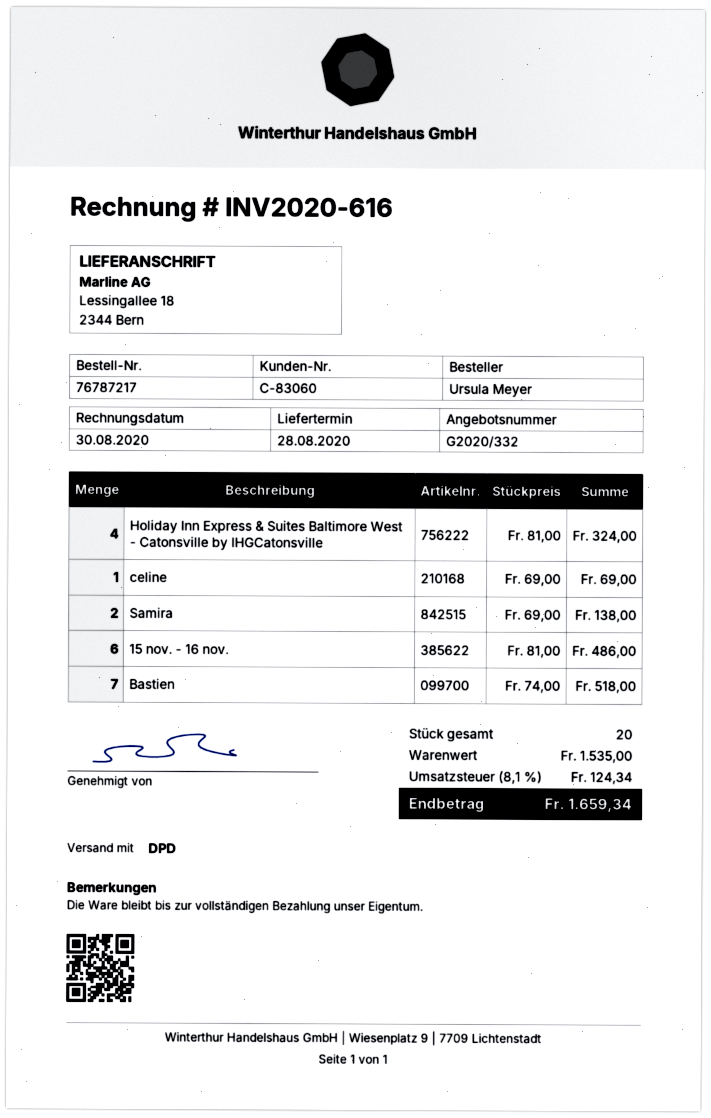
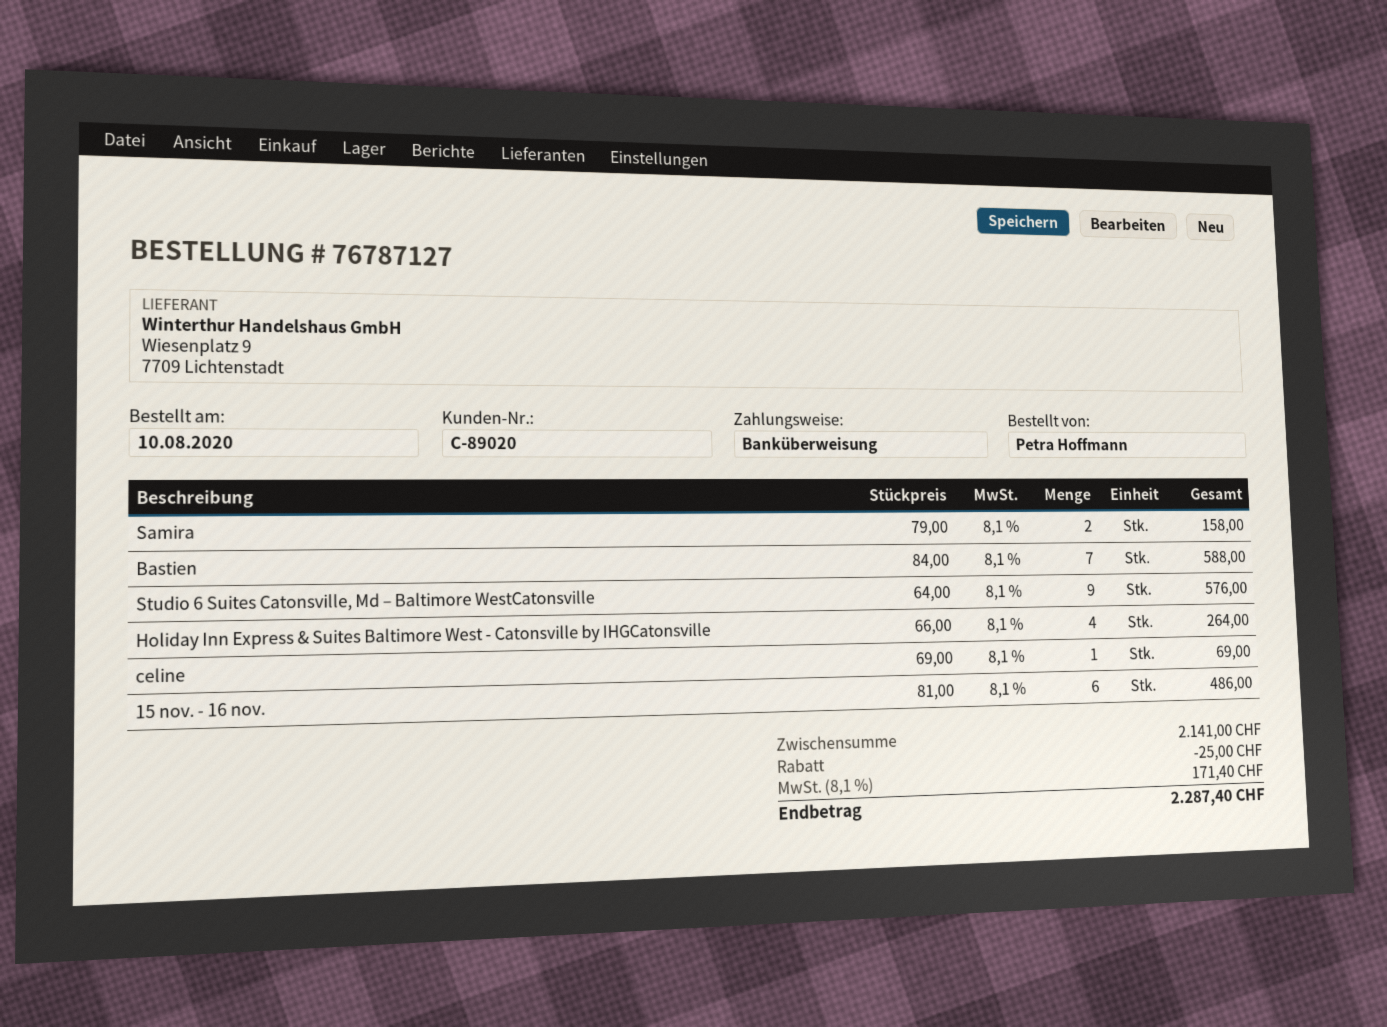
order number: 76787217 -> 76787127
customer number: C-83060 -> C-89020
ordered by: Ursula Meyer -> Petra Hoffmann
Holiday Inn Express & Suites Baltimore West - Catonsville by IHGCatonsville: 4 x 81.00 = 324.00 -> 4 x 66.00 = 264.00
Samira: 2 x 69.00 = 138.00 -> 2 x 79.00 = 158.00
Bastien: 7 x 74.00 = 518.00 -> 7 x 84.00 = 588.00
Studio 6 Suites Catonsville, Md – Baltimore WestCatonsville: none -> 9 x 64.00 = 576.00
subtotal: 1535.00 -> 2141.00
discount: none -> 25.00
tax: 8.1% = 124.34 -> 8.1% = 171.40
total: 1659.34 -> 2287.40

